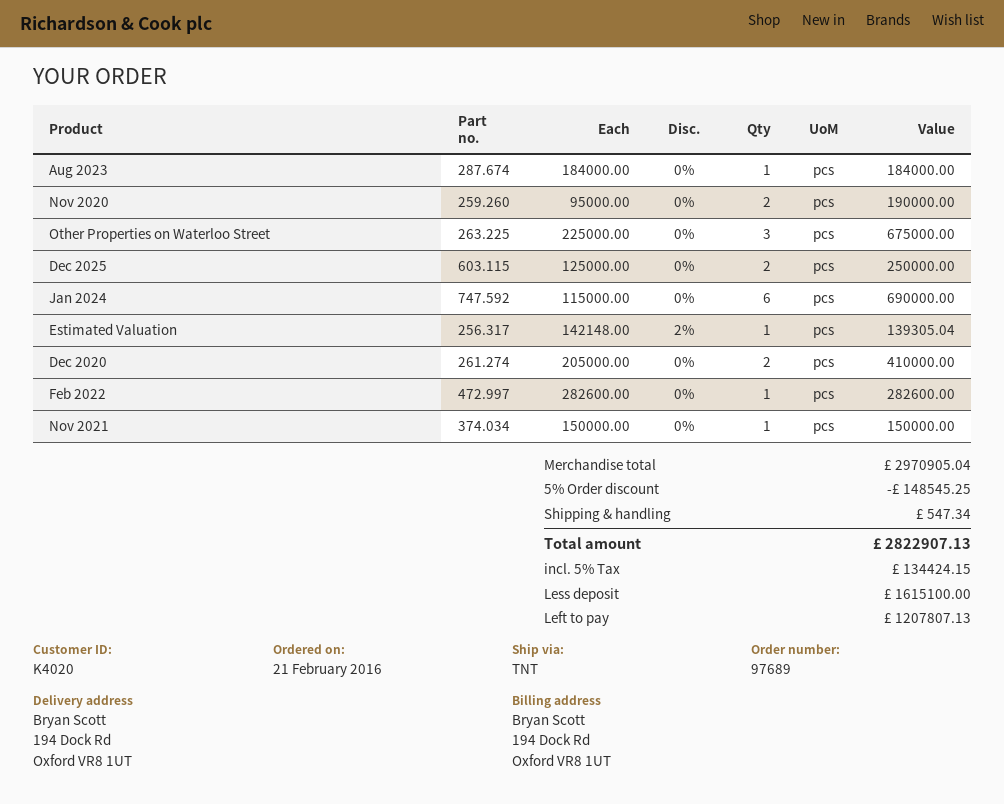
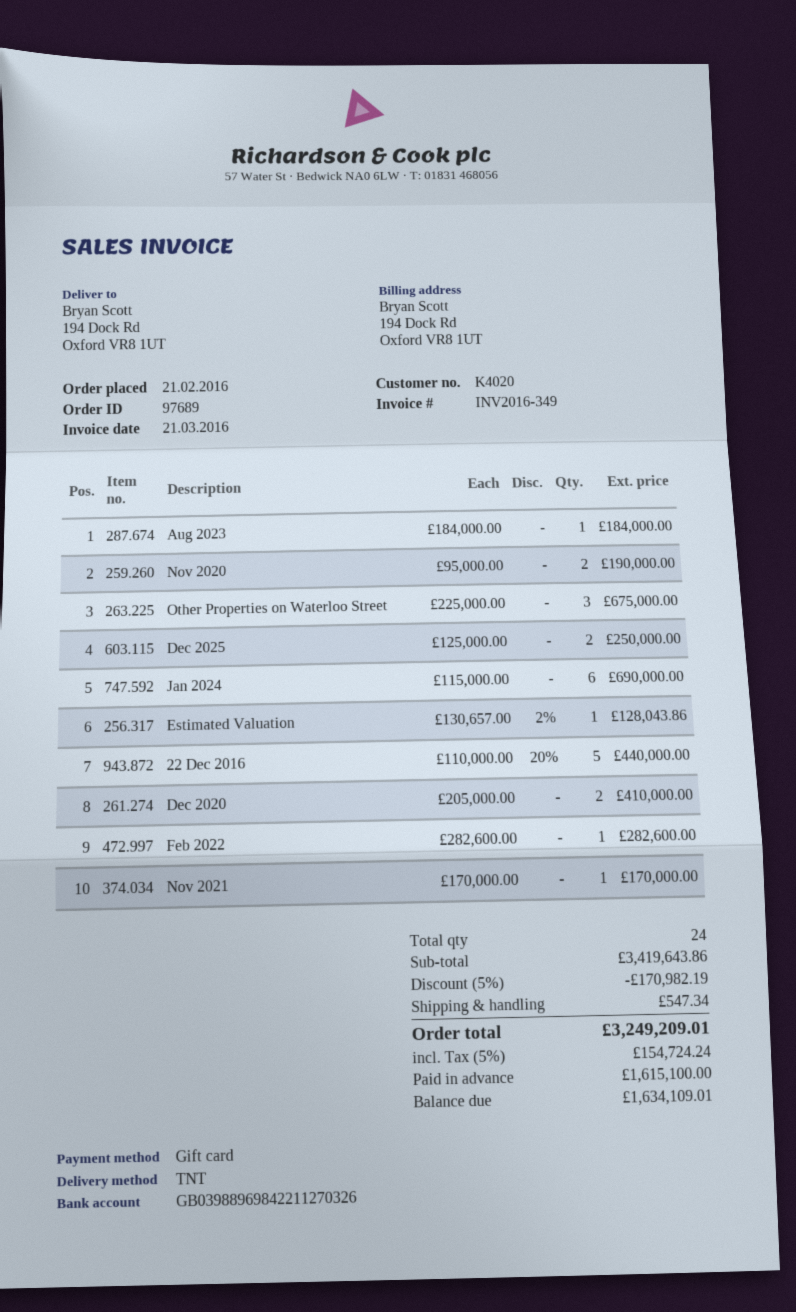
Estimated Valuation: 1 x 142148.00 - 2% = 139305.04 -> 1 x 130657.00 - 2% = 128043.86
Nov 2021: 1 x 150000.00 = 150000.00 -> 1 x 170000.00 = 170000.00
22 Dec 2016: none -> 5 x 110000.00 - 20% = 440000.00
subtotal: 2970905.04 -> 3419643.86
discount: 5% = 148545.25 -> 5% = 170982.19
tax: 5% = 134424.15 -> 5% = 154724.24
total: 2822907.13 -> 3249209.01
balance: 1207807.13 -> 1634109.01

